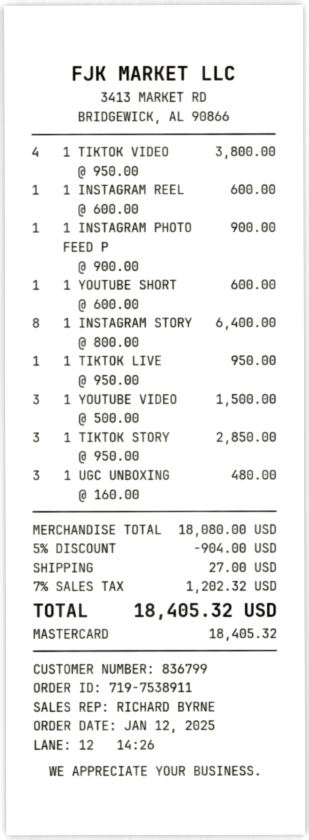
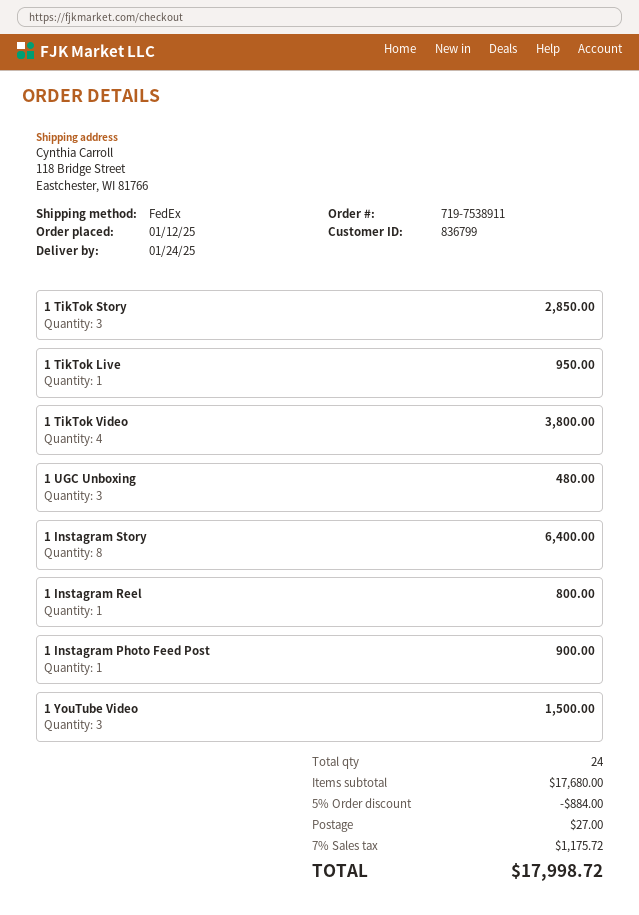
1 INSTAGRAM REEL: 1 for 600.00 -> 1 for 800.00
1 YOUTUBE SHORT: 1 for 600.00 -> none
subtotal: 18080.00 -> 17680.00
discount: 5% = 904.00 -> 5% = 884.00
tax: 7% = 1202.32 -> 7% = 1175.72
total: 18405.32 -> 17998.72

